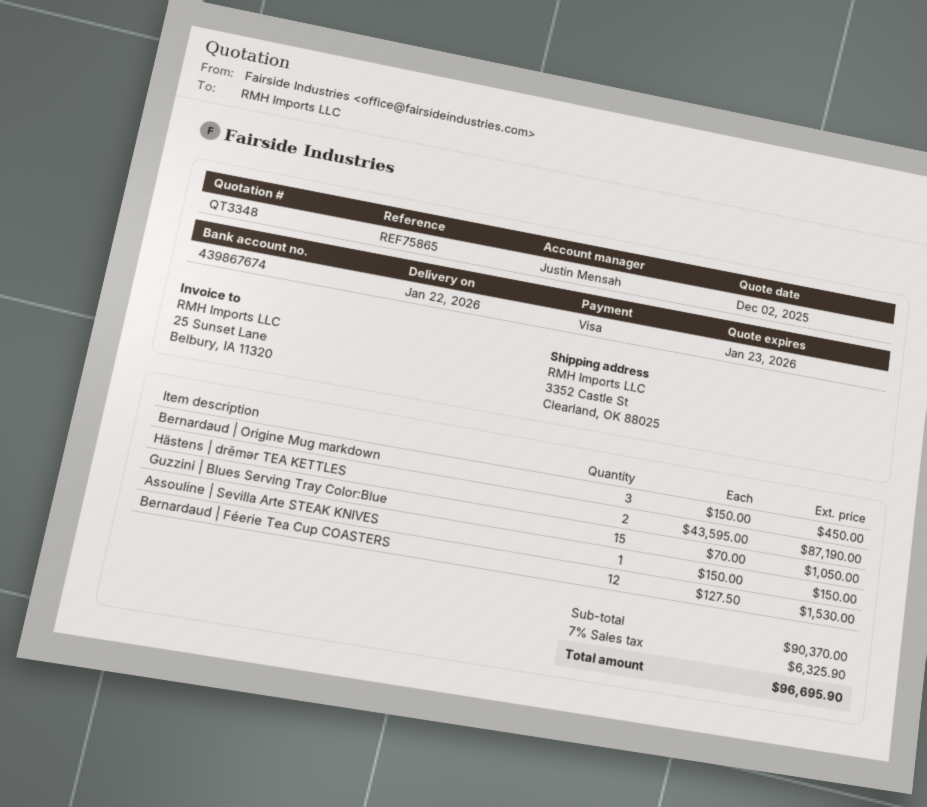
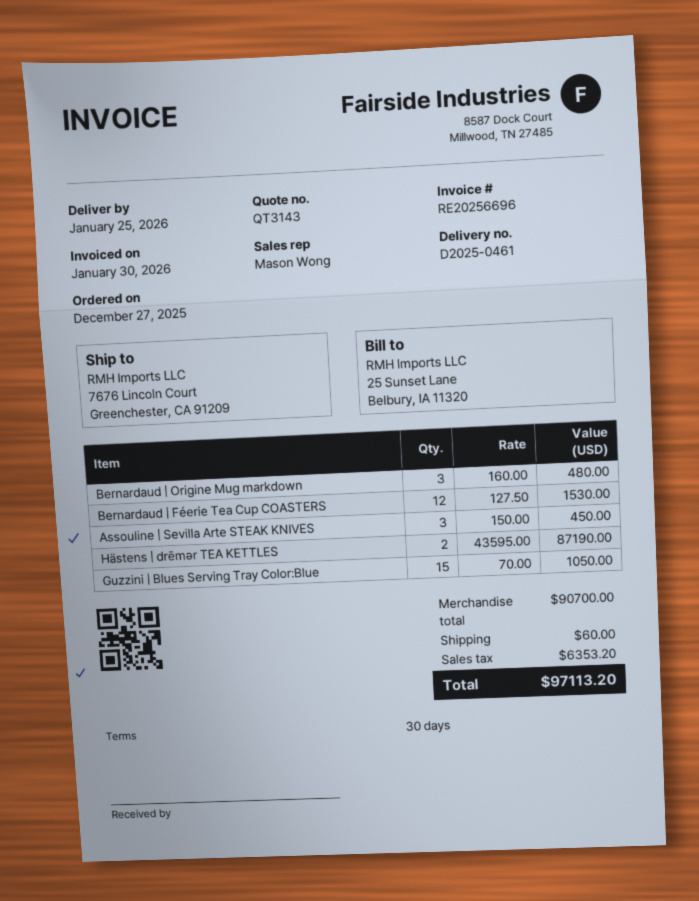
quote number: QT3348 -> QT3143
delivery date: 2026-01-22 -> 2026-01-25
sales rep: Justin Mensah -> Mason Wong
ship to: 3352 Castle St, Clearland, OK 88025 -> 7676 Lincoln Court, Greenchester, CA 91209
Bernardaud | Origine Mug markdown: 3 x 150.00 = 450.00 -> 3 x 160.00 = 480.00
Assouline | Sevilla Arte STEAK KNIVES: 1 x 150.00 = 150.00 -> 3 x 150.00 = 450.00
subtotal: 90370.00 -> 90700.00
shipping: none -> 60.00
tax: 6325.90 -> 6353.20
total: 96695.90 -> 97113.20

